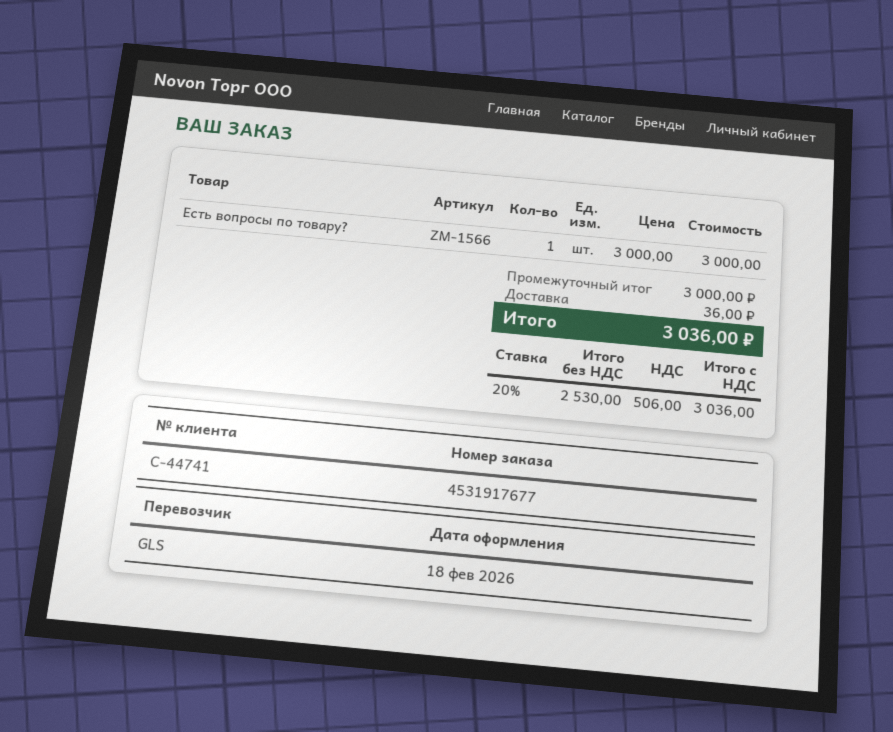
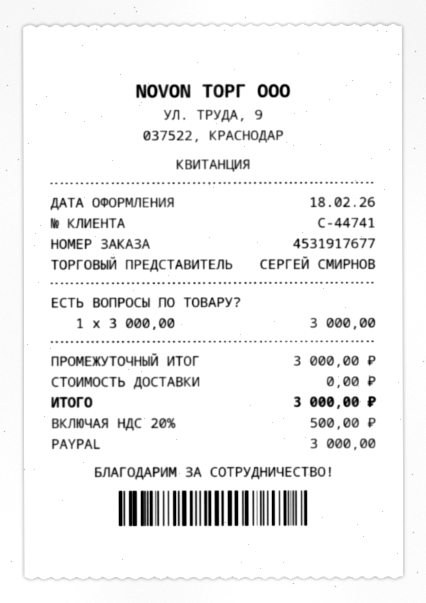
shipping: 36.00 -> 0.00
tax: 20% = 506.00 -> 20% = 500.00
total: 3036.00 -> 3000.00

